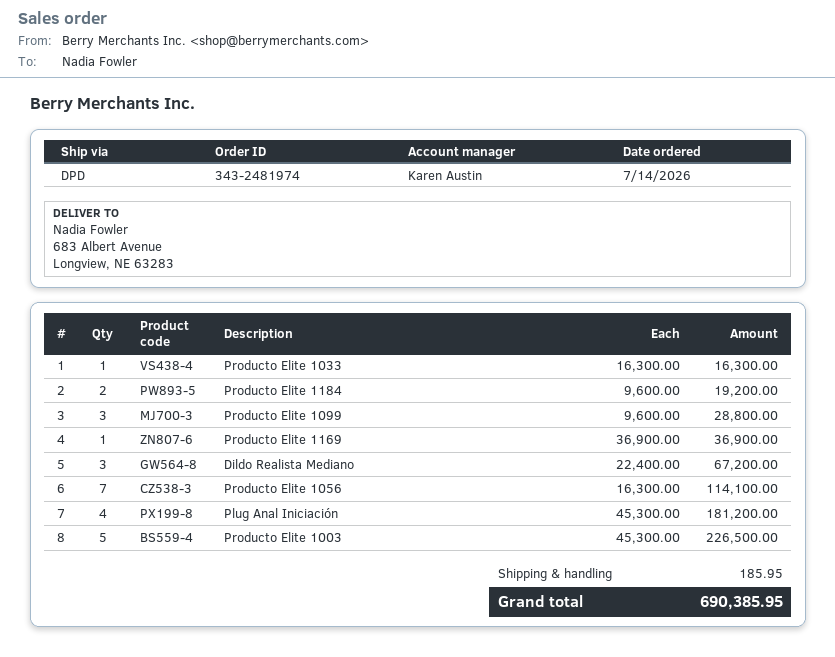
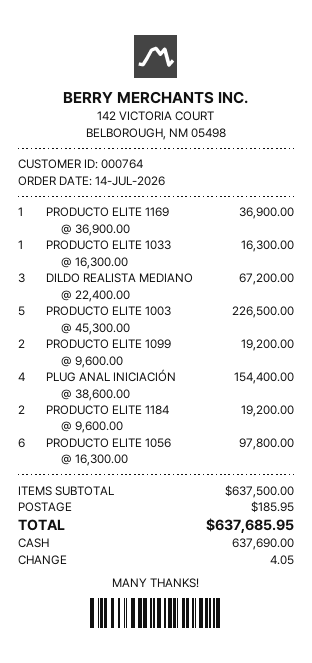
Producto Elite 1099: 3 x 9600.00 = 28800.00 -> 2 x 9600.00 = 19200.00
Producto Elite 1056: 7 x 16300.00 = 114100.00 -> 6 x 16300.00 = 97800.00
Plug Anal Iniciación: 4 x 45300.00 = 181200.00 -> 4 x 38600.00 = 154400.00
total: 690385.95 -> 637685.95

